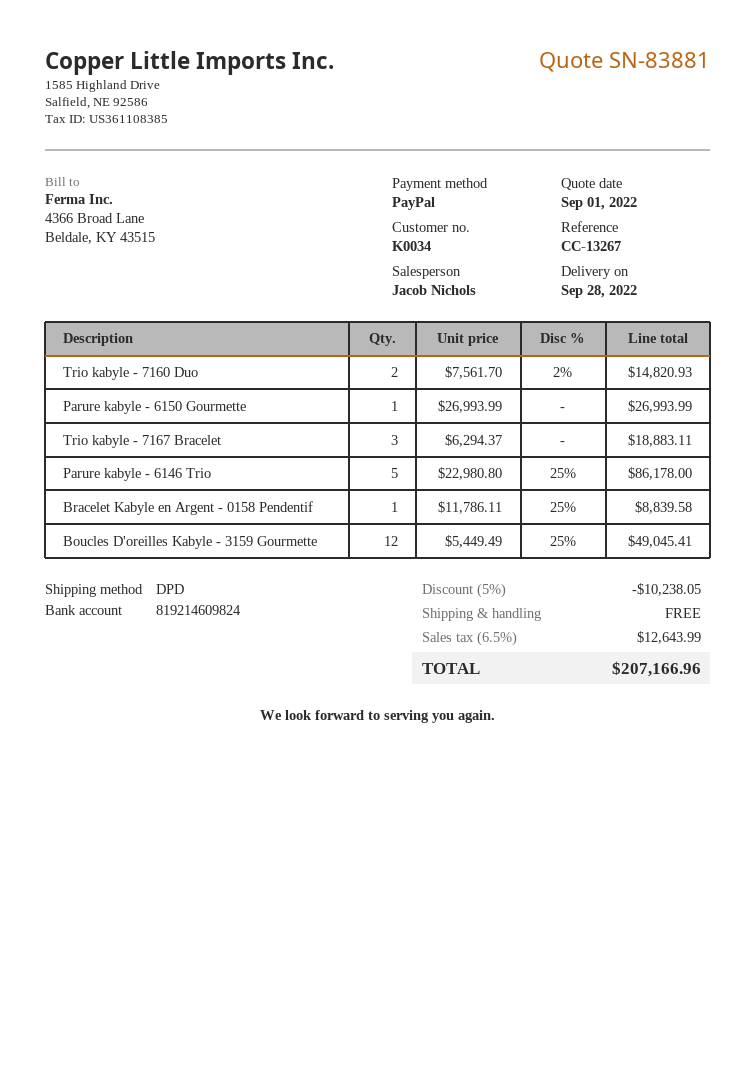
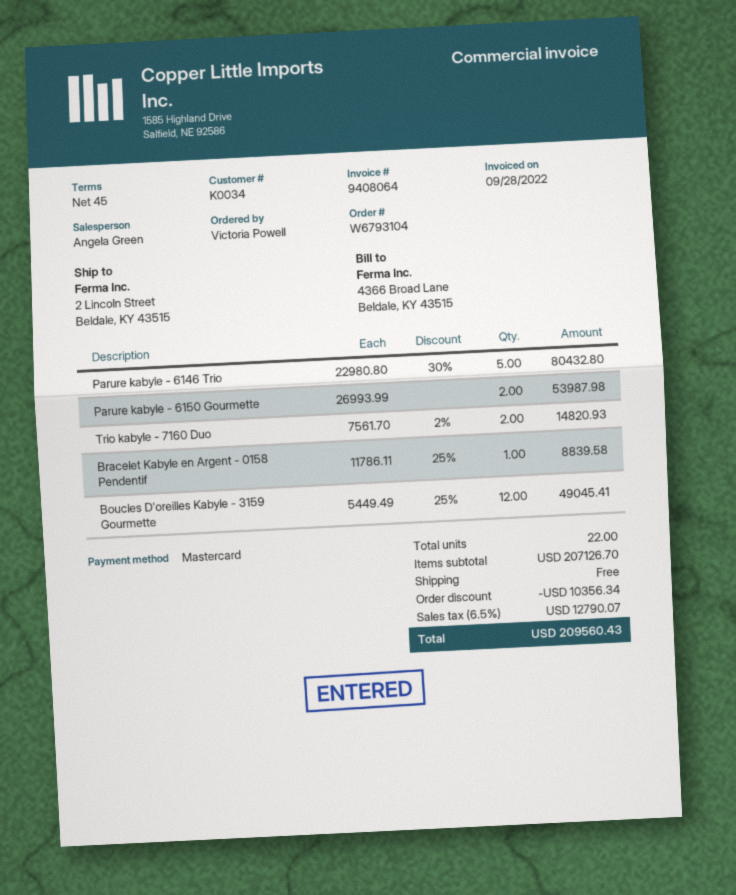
sales rep: Jacob Nichols -> Angela Green
payment method: PayPal -> Mastercard
Parure kabyle - 6150 Gourmette: 1 x 26993.99 = 26993.99 -> 2 x 26993.99 = 53987.98
Trio kabyle - 7167 Bracelet: 3 x 6294.37 = 18883.11 -> none
Parure kabyle - 6146 Trio: 5 x 22980.80 - 25% = 86178.00 -> 5 x 22980.80 - 30% = 80432.80
discount: 10238.05 -> 10356.34
tax: 6.5% = 12643.99 -> 6.5% = 12790.07
total: 207166.96 -> 209560.43

